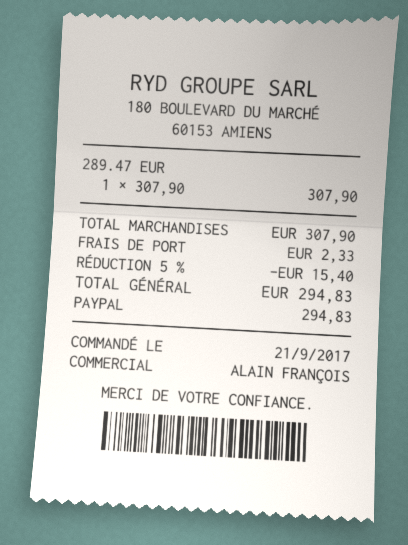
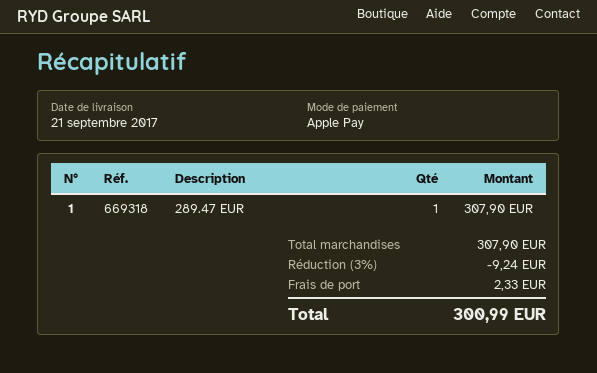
payment method: PayPal -> Apple Pay
discount: 5% = 15.40 -> 3% = 9.24
total: 294.83 -> 300.99

